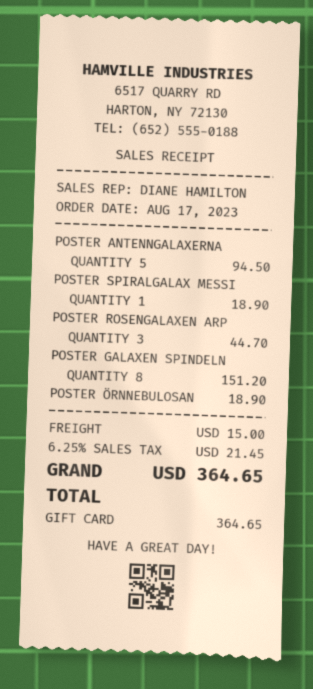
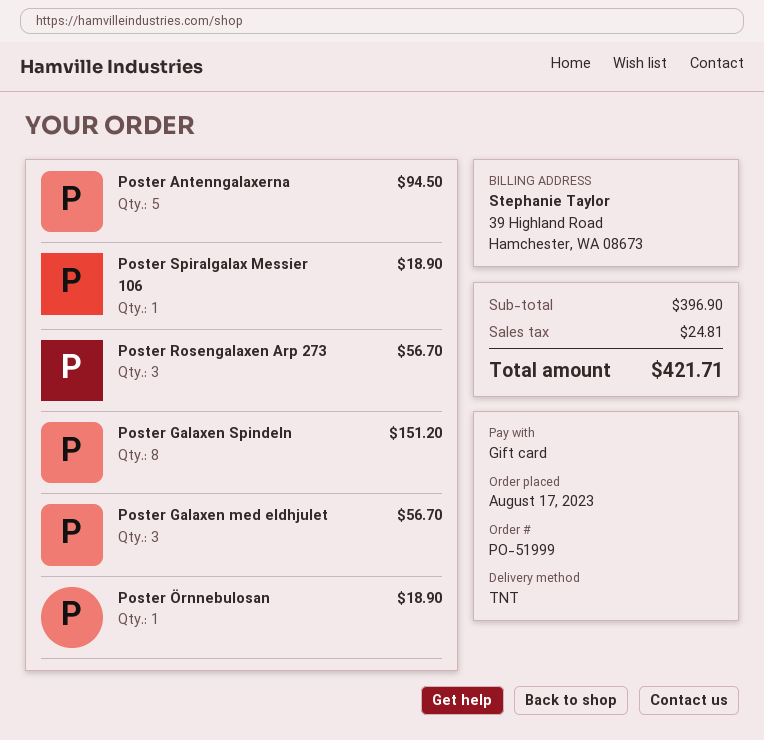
POSTER ROSENGALAXEN ARP: 3 for 44.70 -> 3 for 56.70
Poster Galaxen med eldhjulet: none -> 3 for 56.70
shipping: 15.00 -> none
tax: 21.45 -> 24.81
total: 364.65 -> 421.71

